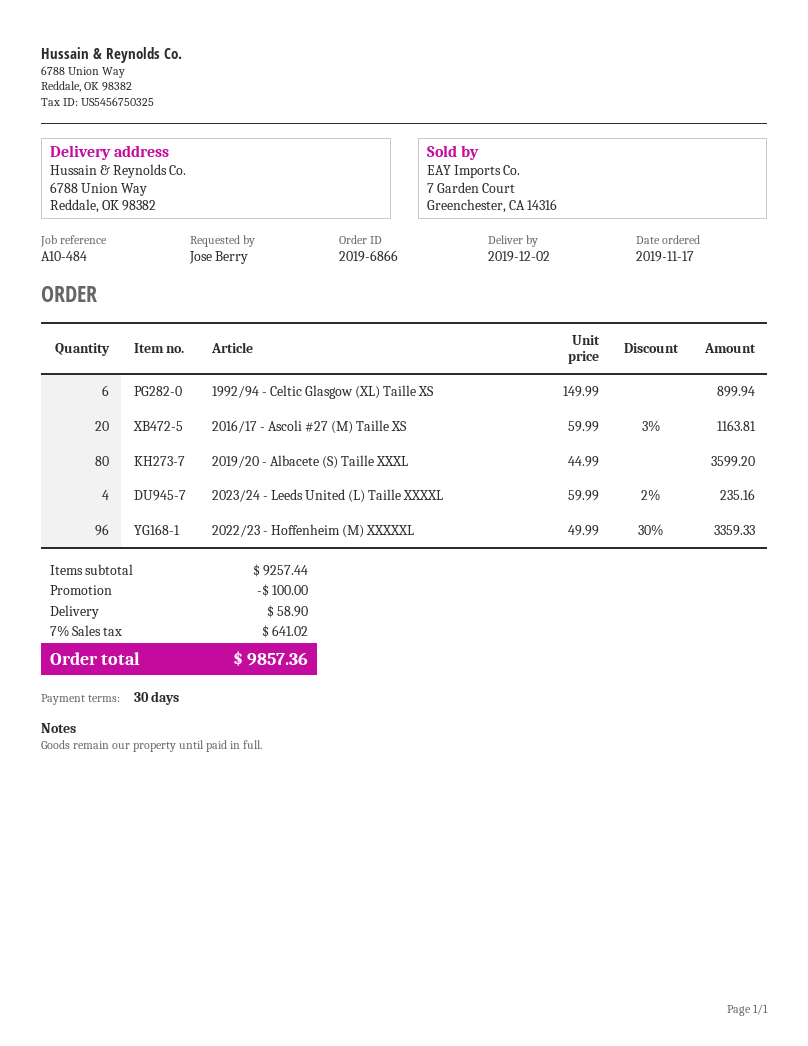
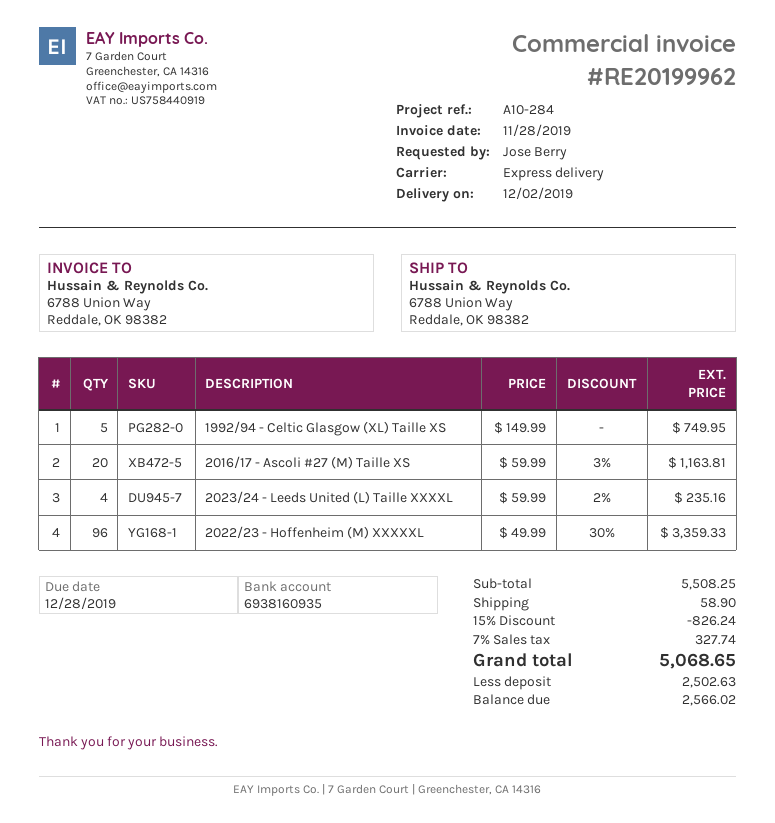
reference: A10-484 -> A10-284
1992/94 - Celtic Glasgow (XL) Taille XS: 6 x 149.99 = 899.94 -> 5 x 149.99 = 749.95
2019/20 - Albacete (S) Taille XXXL: 80 x 44.99 = 3599.20 -> none
subtotal: 9257.44 -> 5508.25
discount: 100.00 -> 826.24
tax: 7% = 641.02 -> 7% = 327.74
total: 9857.36 -> 5068.65

